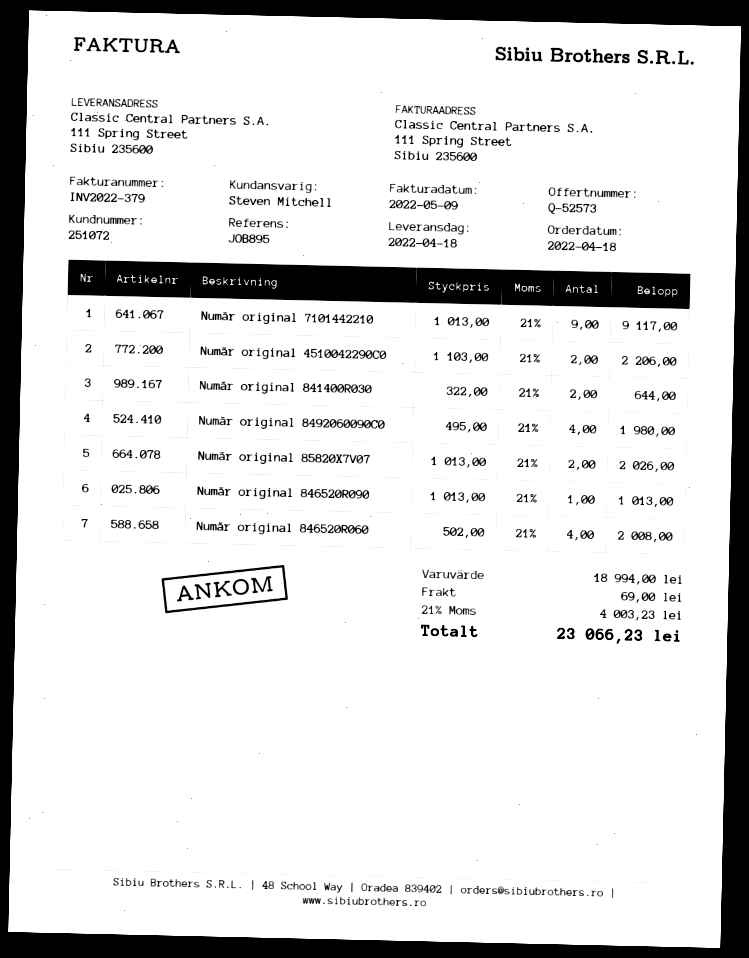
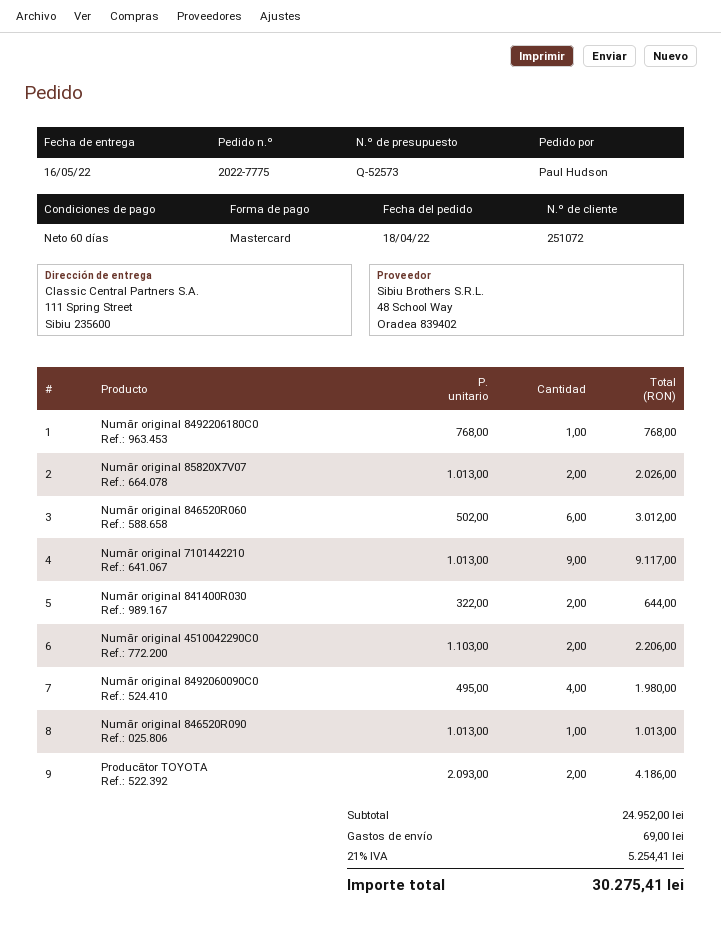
delivery date: 2022-04-18 -> 2022-05-16
Număr original 846520R060: 4 x 502.00 = 2008.00 -> 6 x 502.00 = 3012.00
Număr original 8492206180C0: none -> 1 x 768.00 = 768.00
Producător TOYOTA: none -> 2 x 2093.00 = 4186.00
subtotal: 18994.00 -> 24952.00
tax: 21% = 4003.23 -> 21% = 5254.41
total: 23066.23 -> 30275.41

